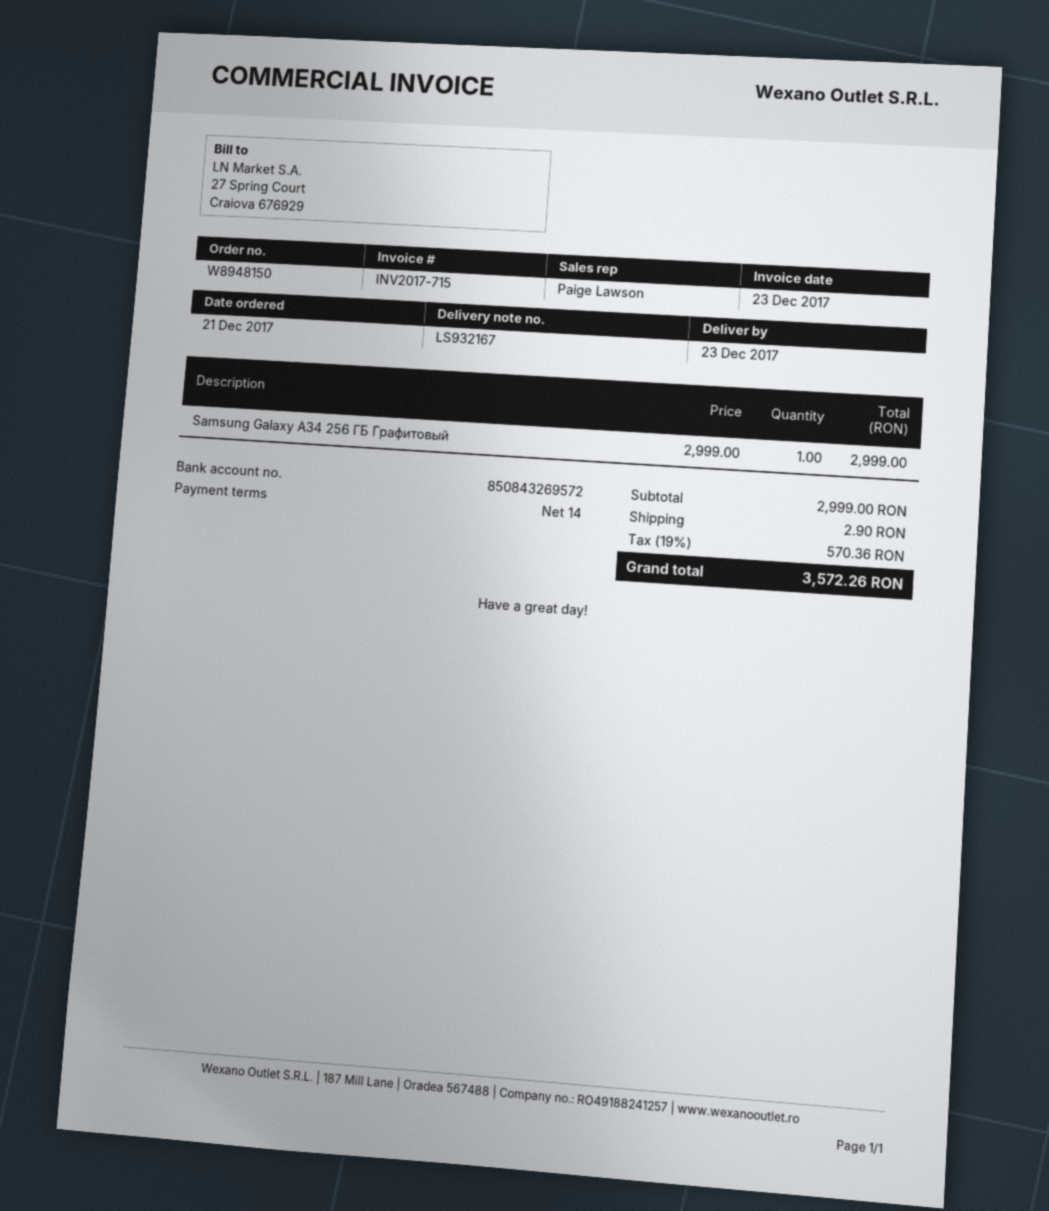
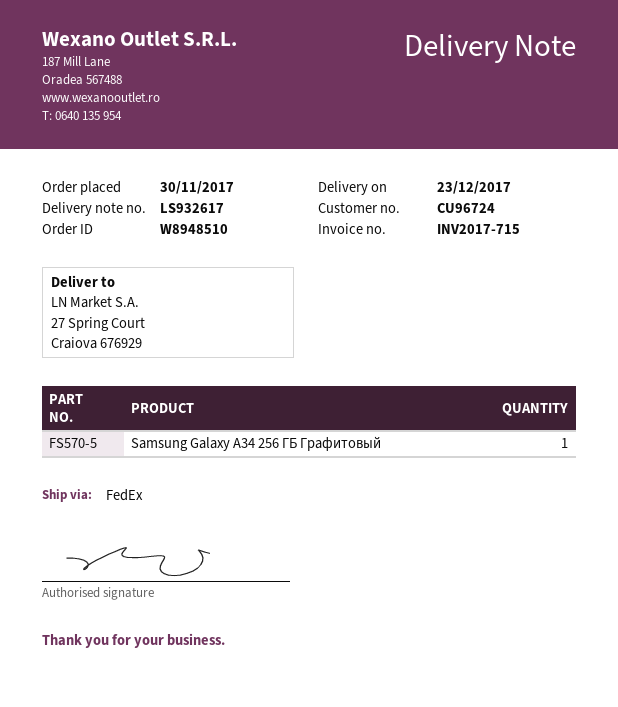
order number: W8948150 -> W8948510
order date: 2017-12-21 -> 2017-11-30
delivery note number: LS932167 -> LS932617

